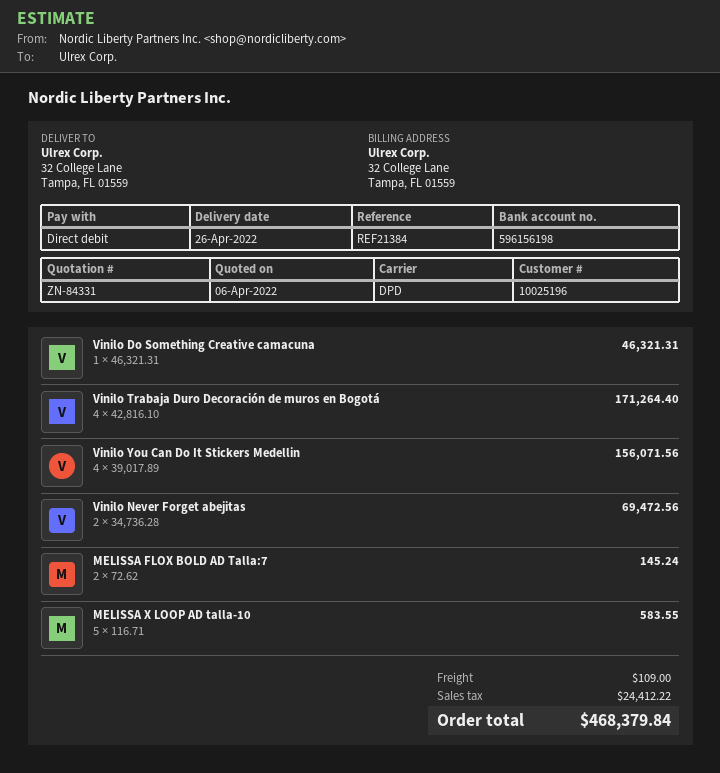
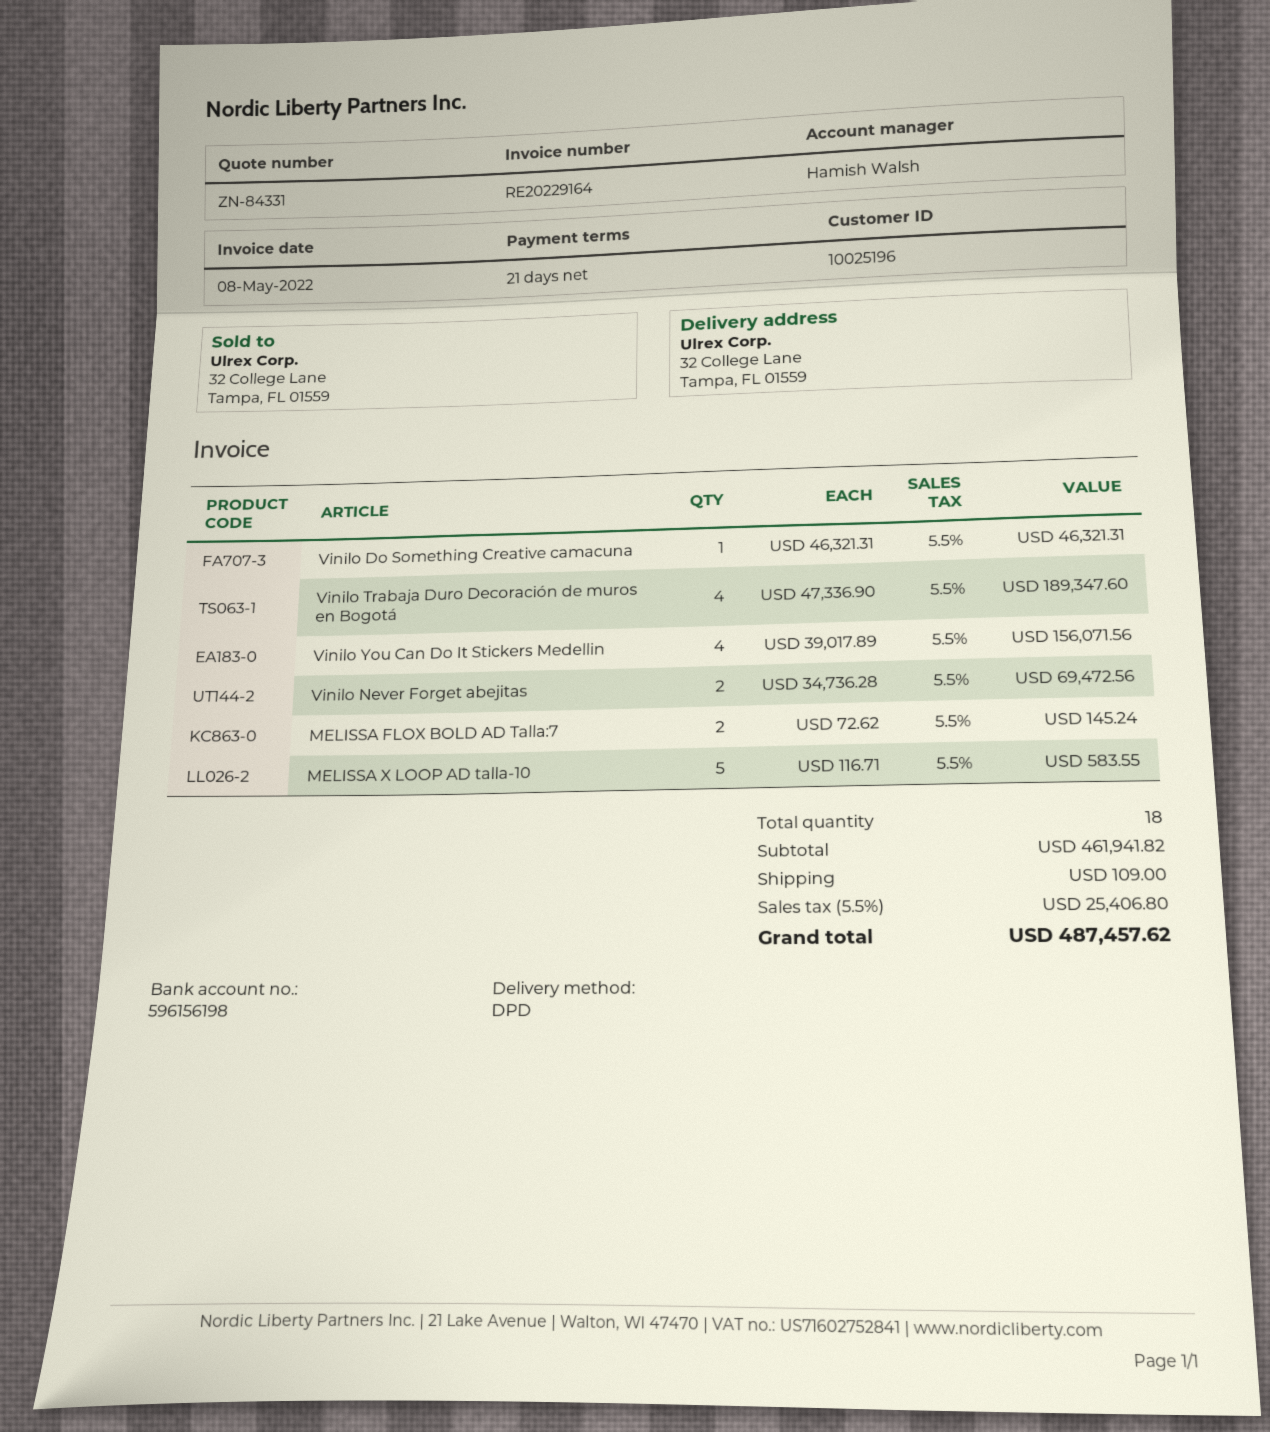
Vinilo Trabaja Duro Decoración de muros en Bogotá: 4 x 42816.10 = 171264.40 -> 4 x 47336.90 = 189347.60
tax: 24412.22 -> 25406.80
total: 468379.84 -> 487457.62

